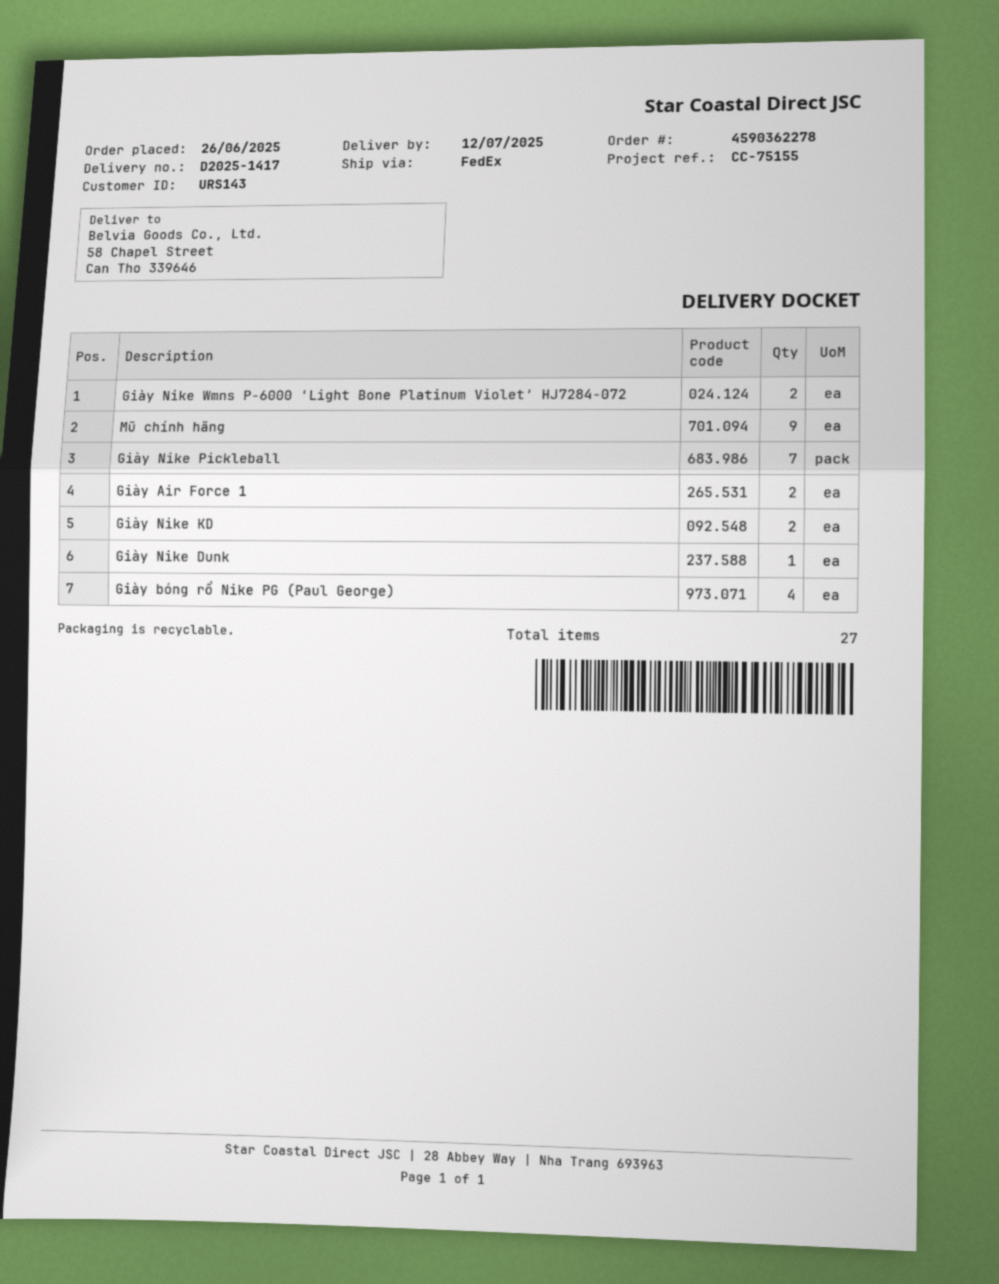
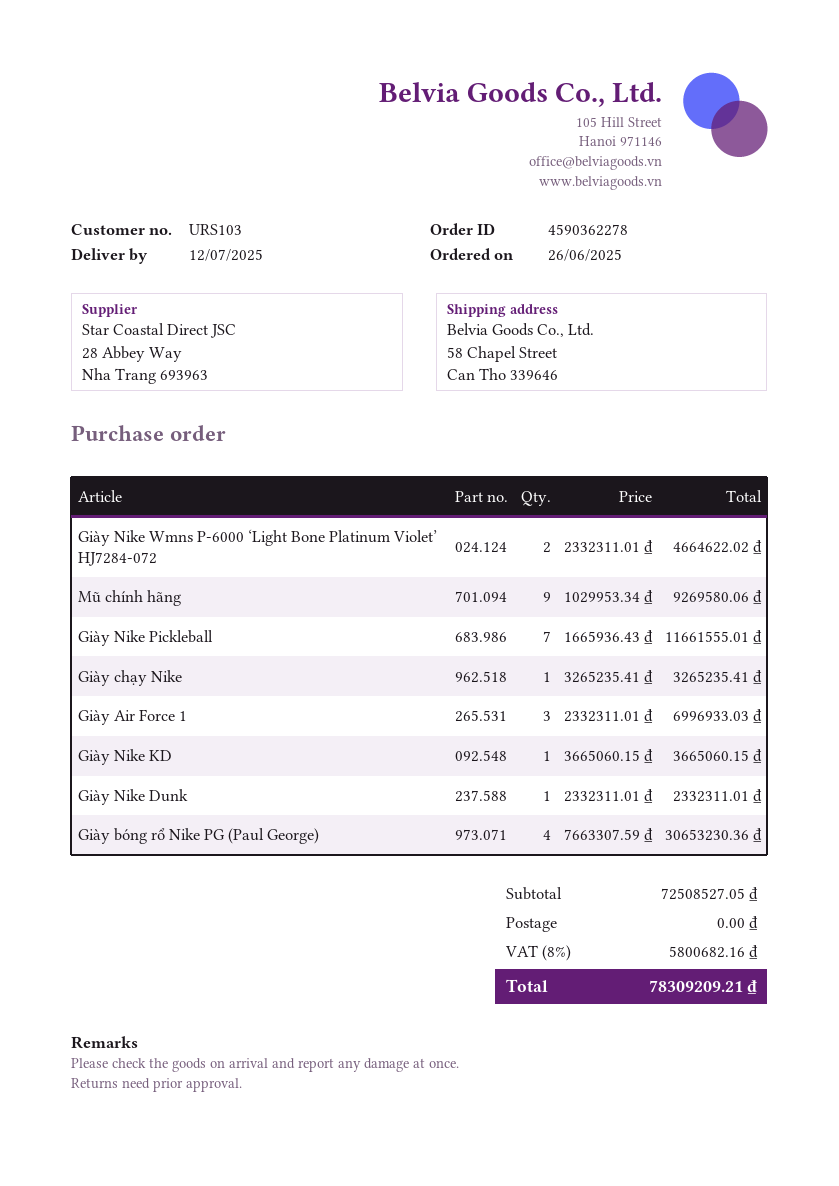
customer number: URS143 -> URS103
Giày Air Force 1: 2 -> 3
Giày Nike KD: 2 -> 1
Giày chạy Nike: none -> 1

